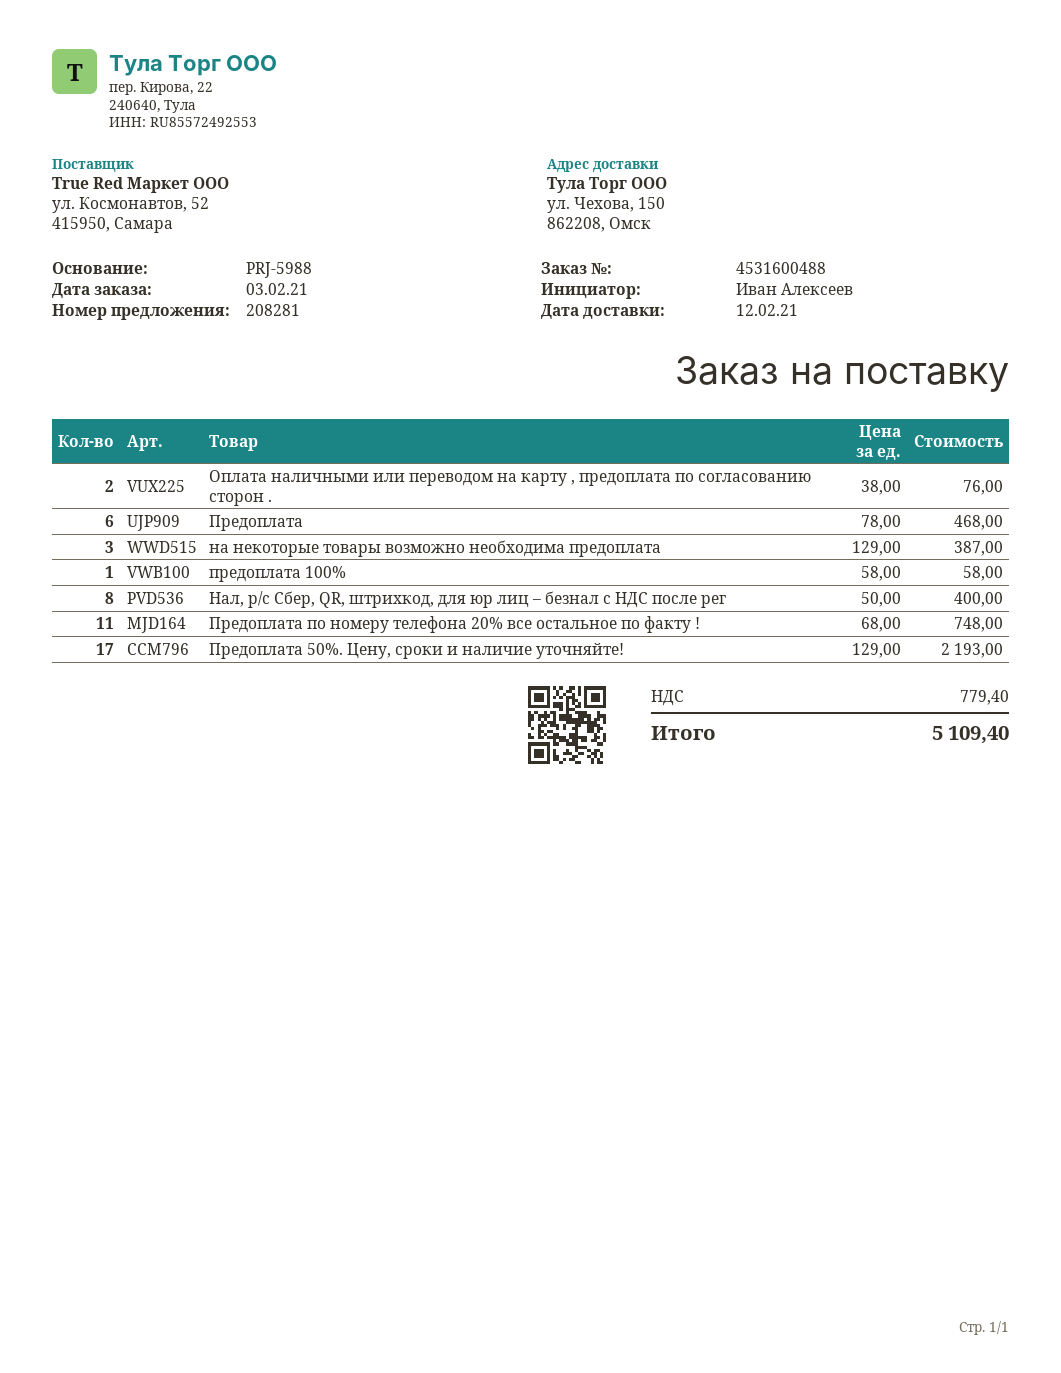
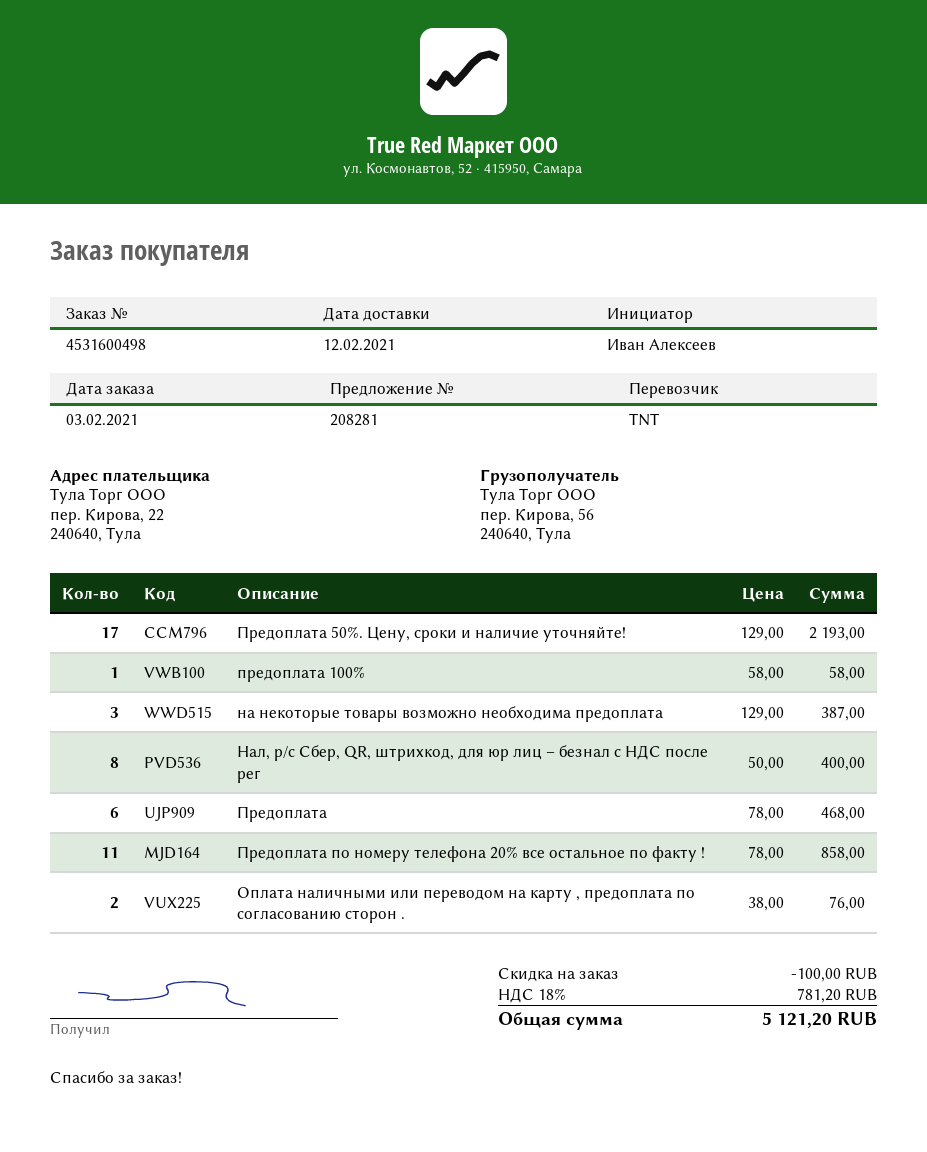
order number: 4531600488 -> 4531600498
ship to: ул. Чехова, 150, 862208, Омск -> пер. Кирова, 56, 240640, Тула
Предоплата по номеру телефона 20% все остальное по факту !: 11 x 68.00 = 748.00 -> 11 x 78.00 = 858.00
discount: none -> 100.00
tax: 779.40 -> 781.20
total: 5109.40 -> 5121.20

